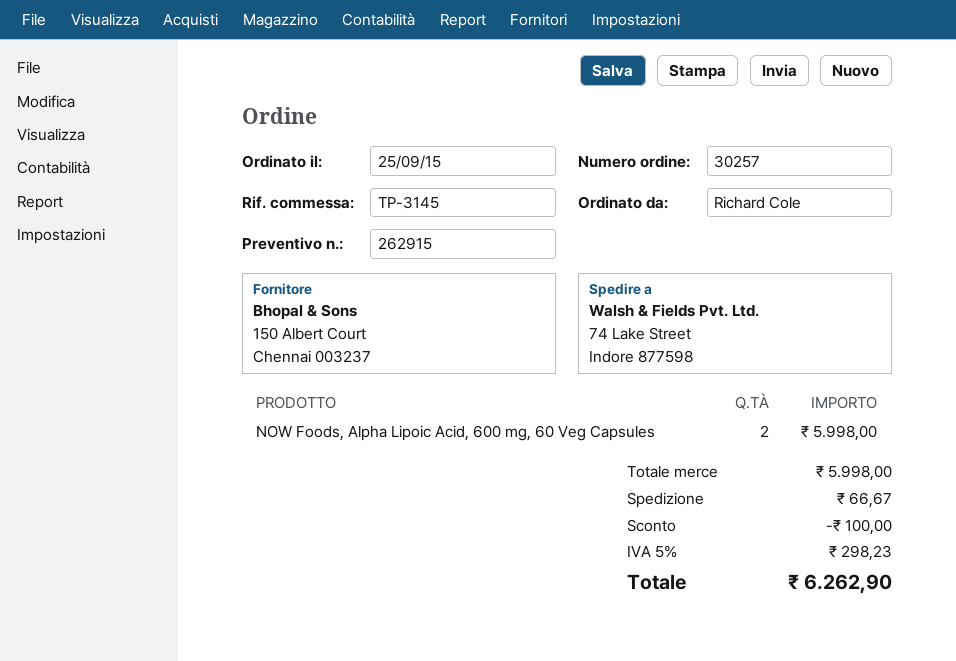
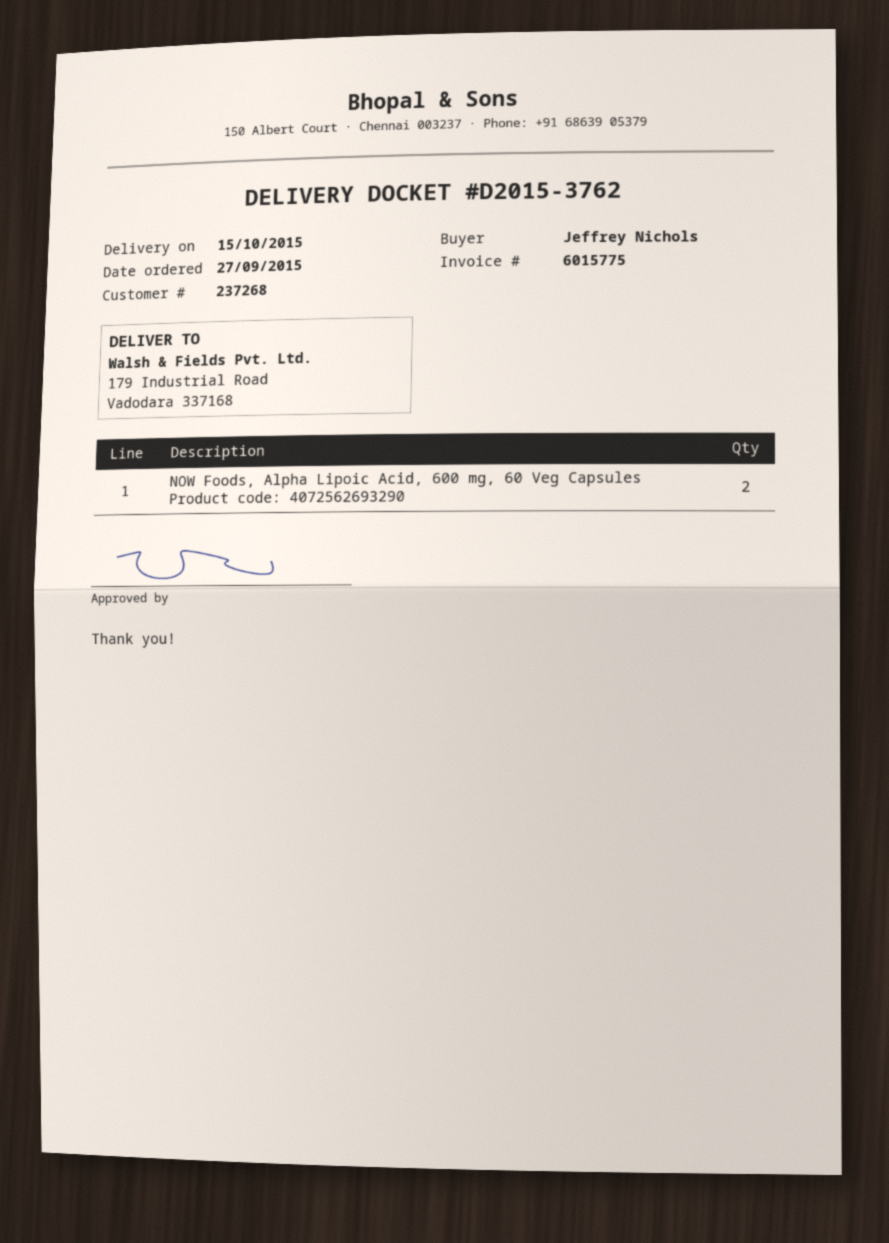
order date: 2015-09-25 -> 2015-09-27
ordered by: Richard Cole -> Jeffrey Nichols
ship to: 74 Lake Street, Indore 877598 -> 179 Industrial Road, Vadodara 337168

